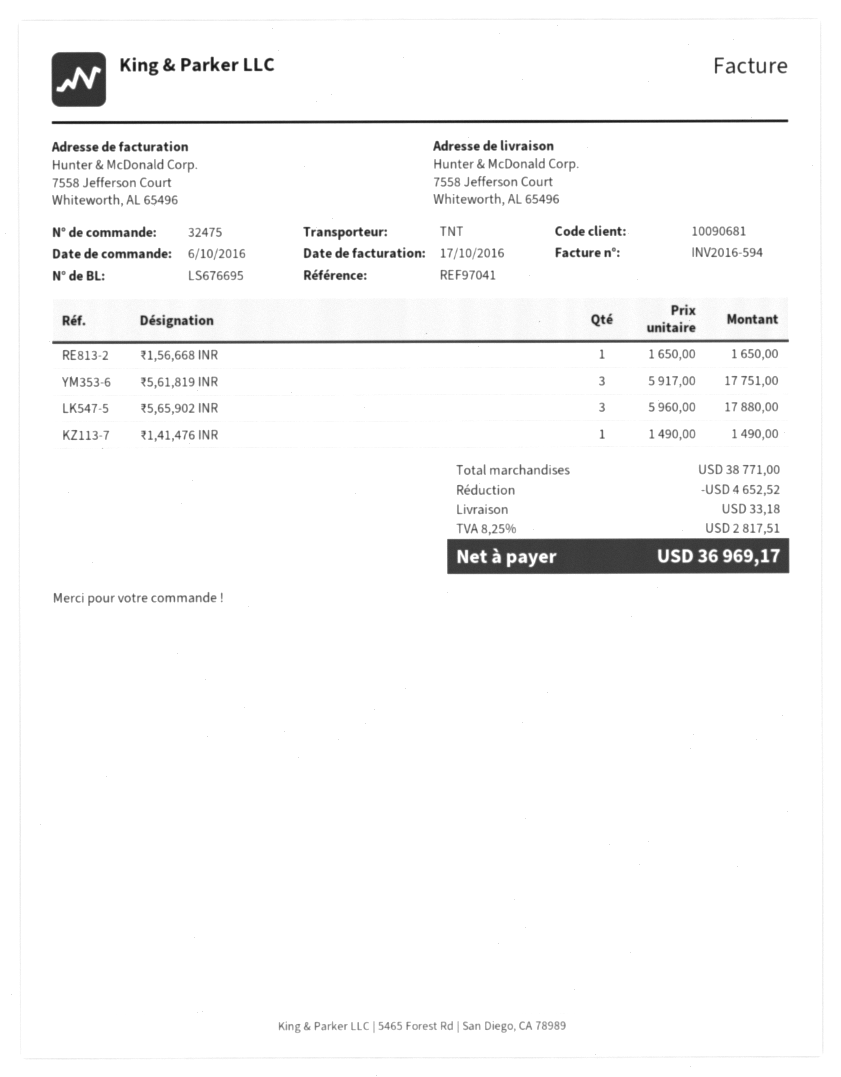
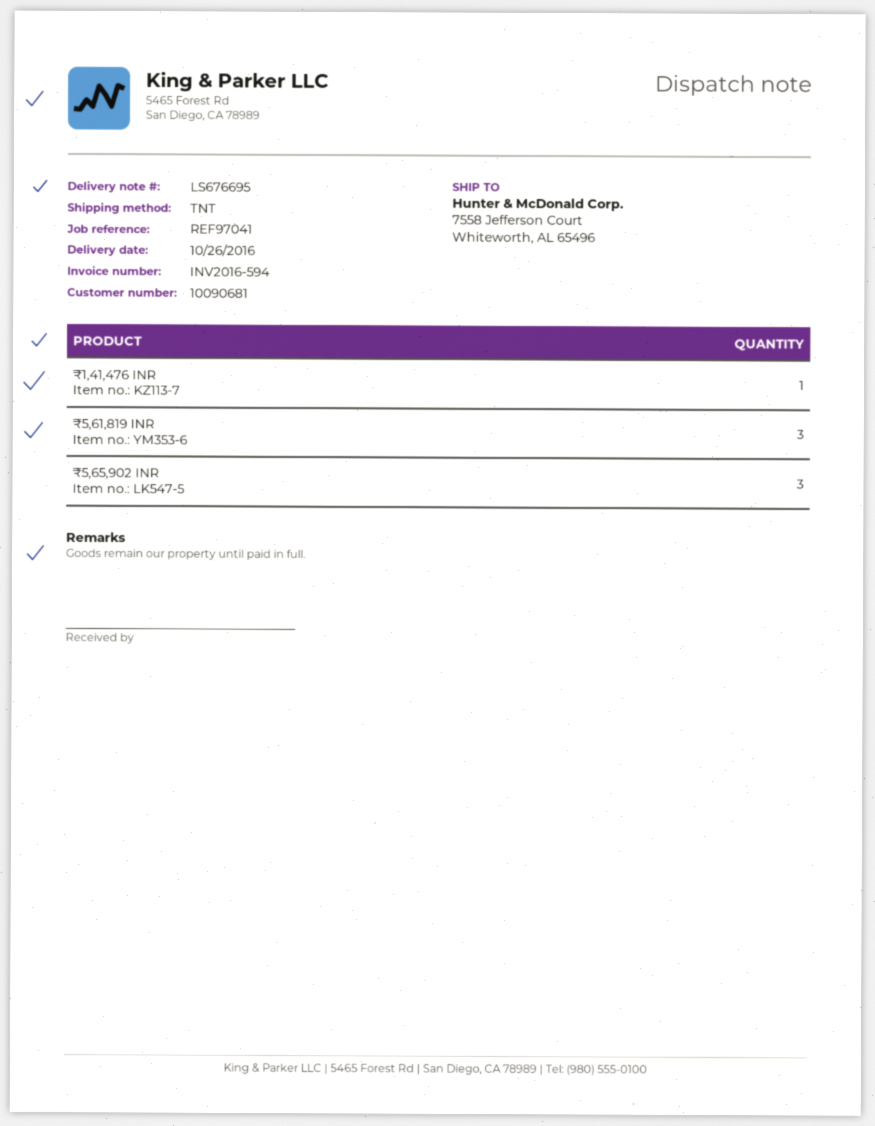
₹1,56,668 INR: 1 -> none

